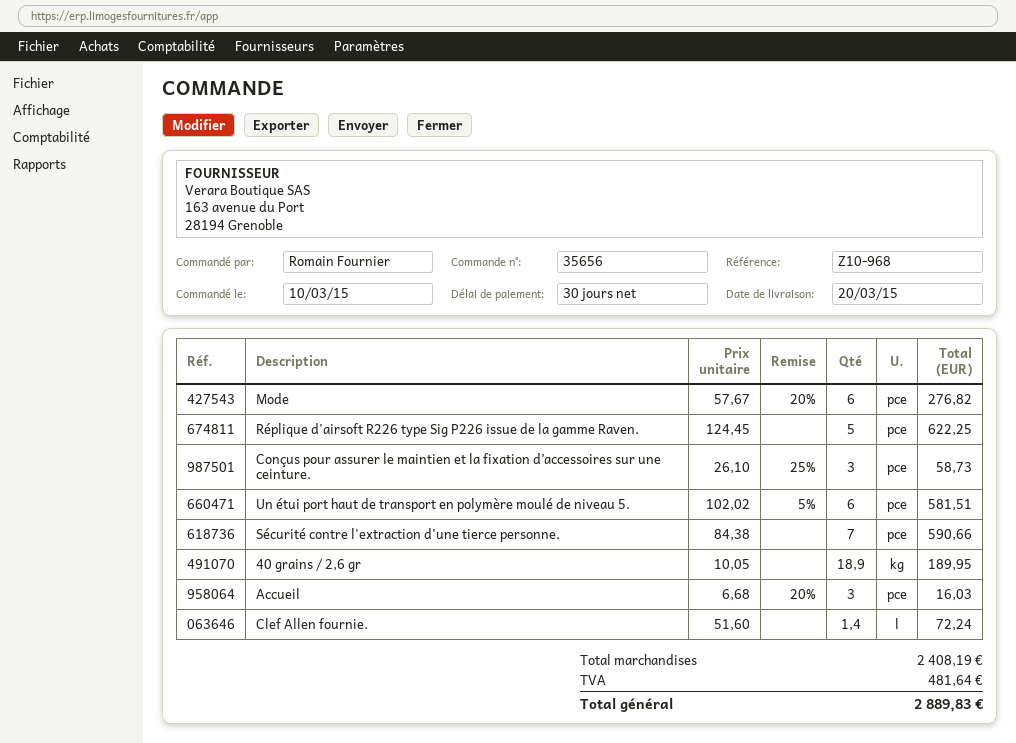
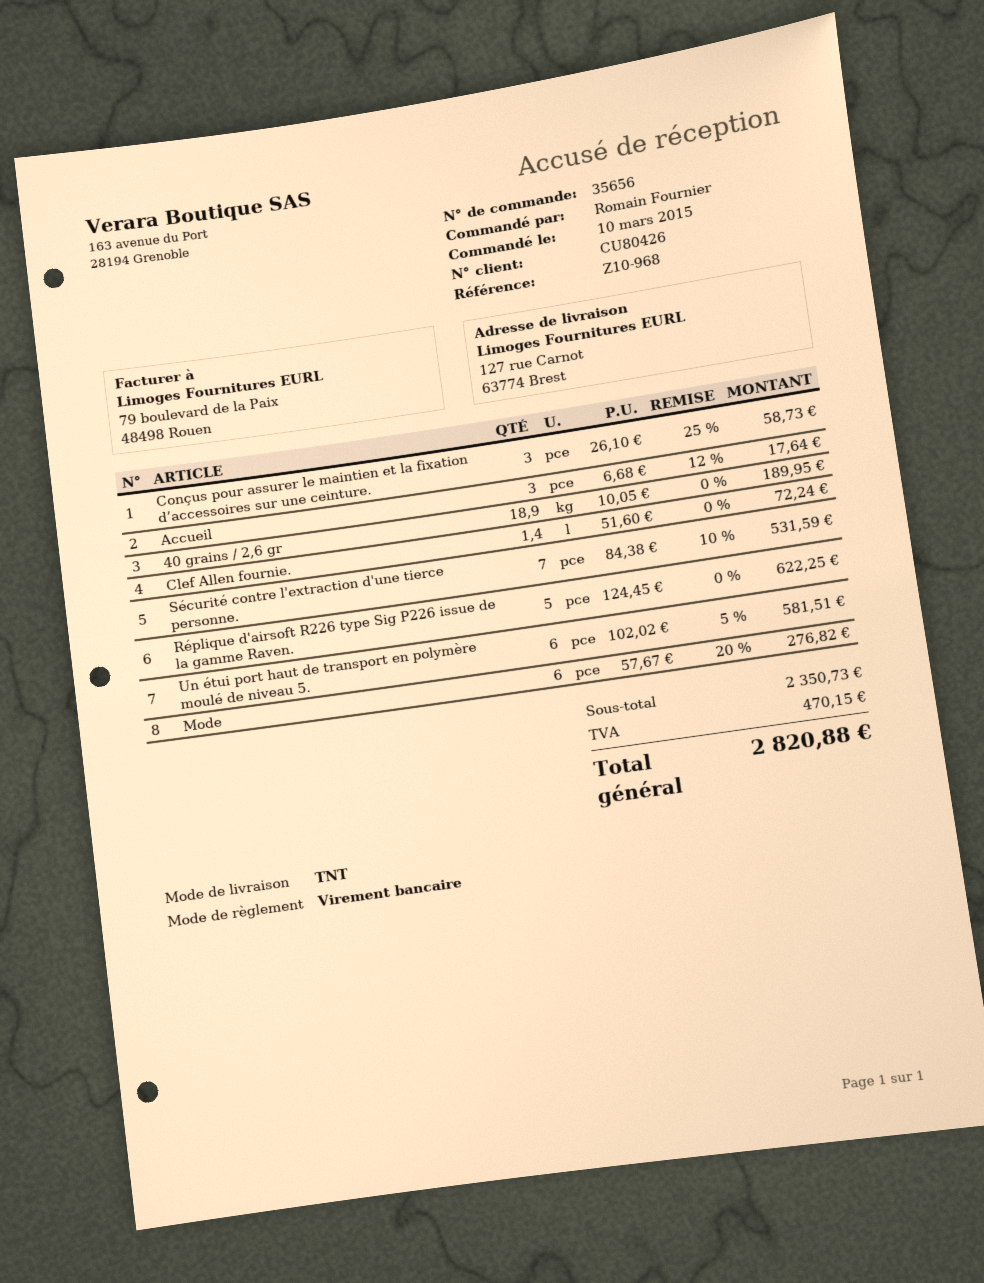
Sécurité contre l'extraction d'une tierce personne.: 7 x 84.38 = 590.66 -> 7 x 84.38 - 10% = 531.59
Accueil: 3 x 6.68 - 20% = 16.03 -> 3 x 6.68 - 12% = 17.64
subtotal: 2408.19 -> 2350.73
tax: 481.64 -> 470.15
total: 2889.83 -> 2820.88

